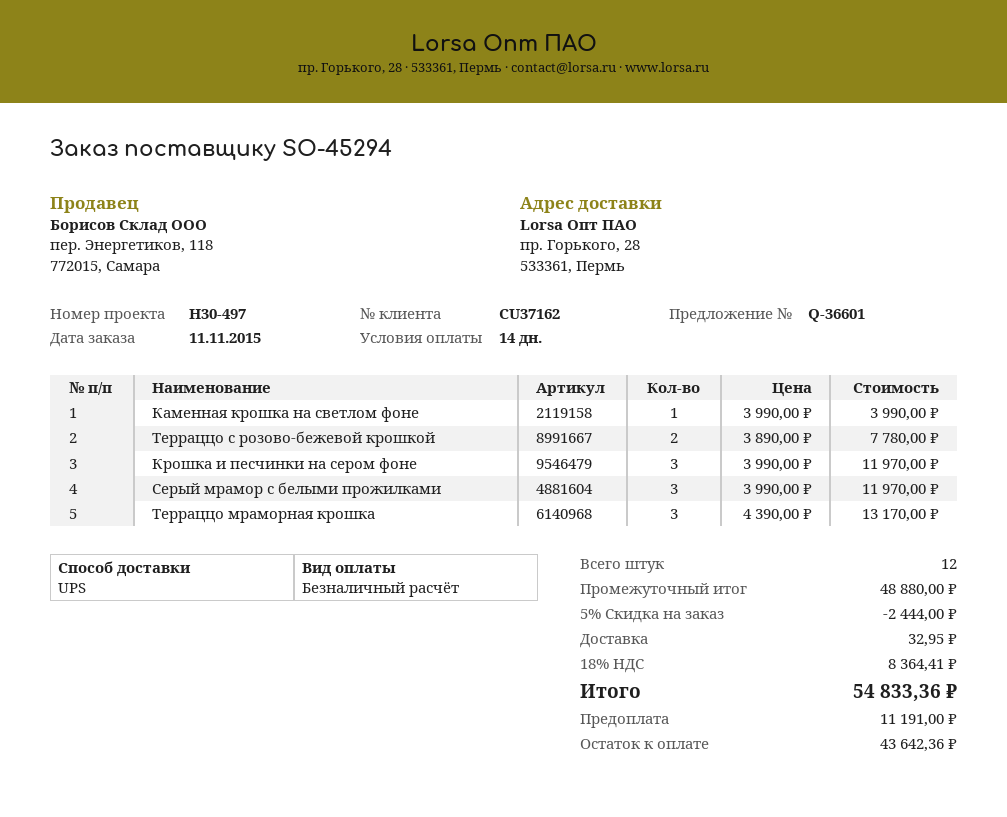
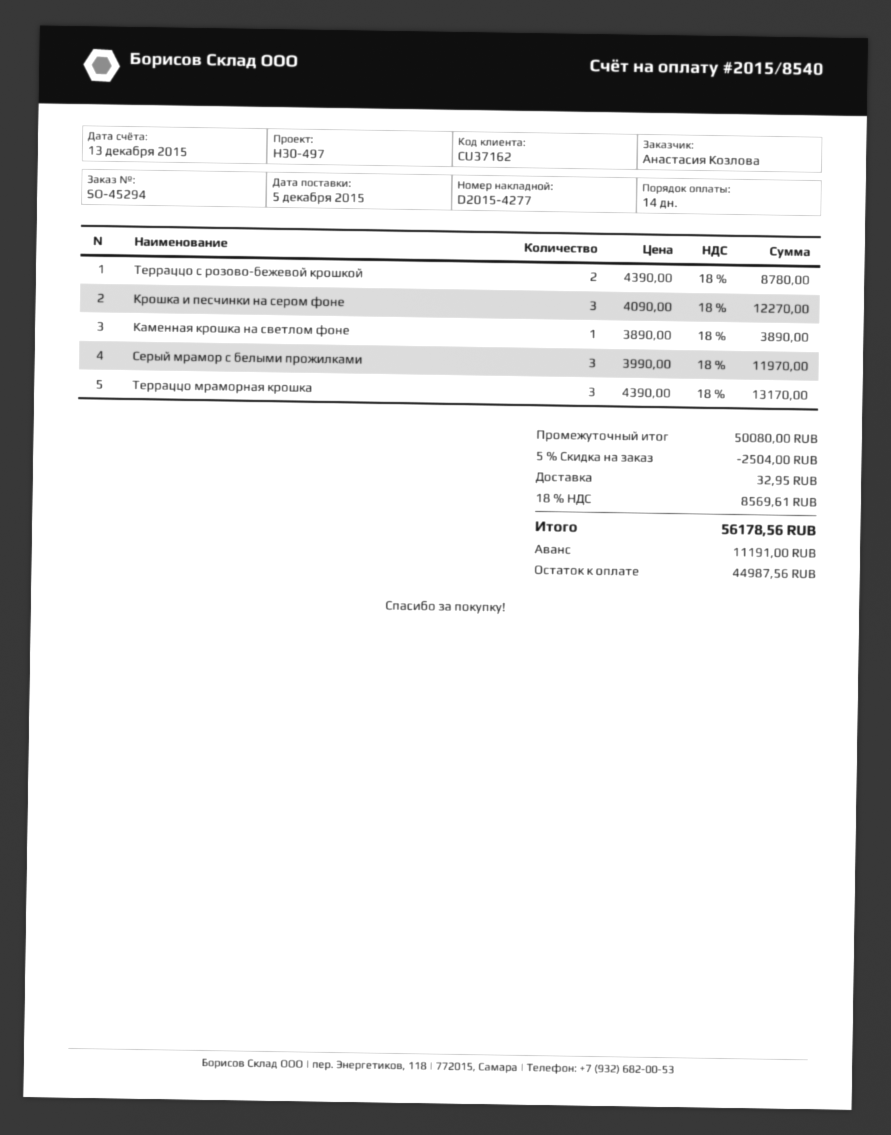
Каменная крошка на светлом фоне: 1 x 3990.00 = 3990.00 -> 1 x 3890.00 = 3890.00
Терраццо с розово-бежевой крошкой: 2 x 3890.00 = 7780.00 -> 2 x 4390.00 = 8780.00
Крошка и песчинки на сером фоне: 3 x 3990.00 = 11970.00 -> 3 x 4090.00 = 12270.00
subtotal: 48880.00 -> 50080.00
discount: 5% = 2444.00 -> 5% = 2504.00
tax: 18% = 8364.41 -> 18% = 8569.61
total: 54833.36 -> 56178.56
balance: 43642.36 -> 44987.56

